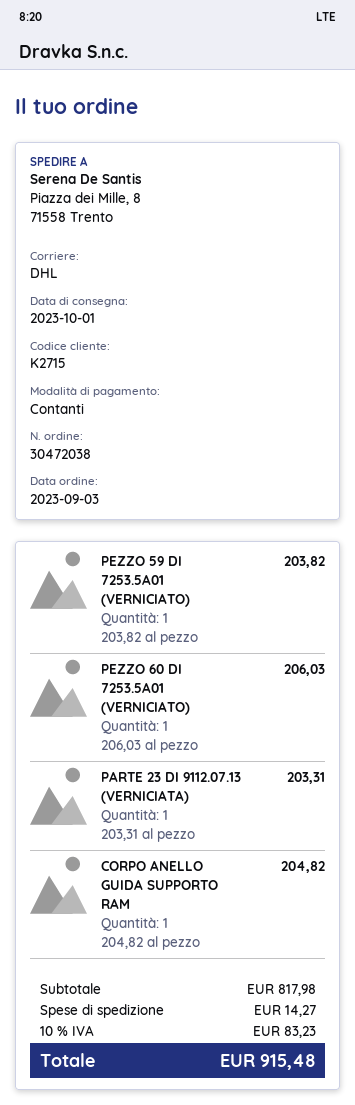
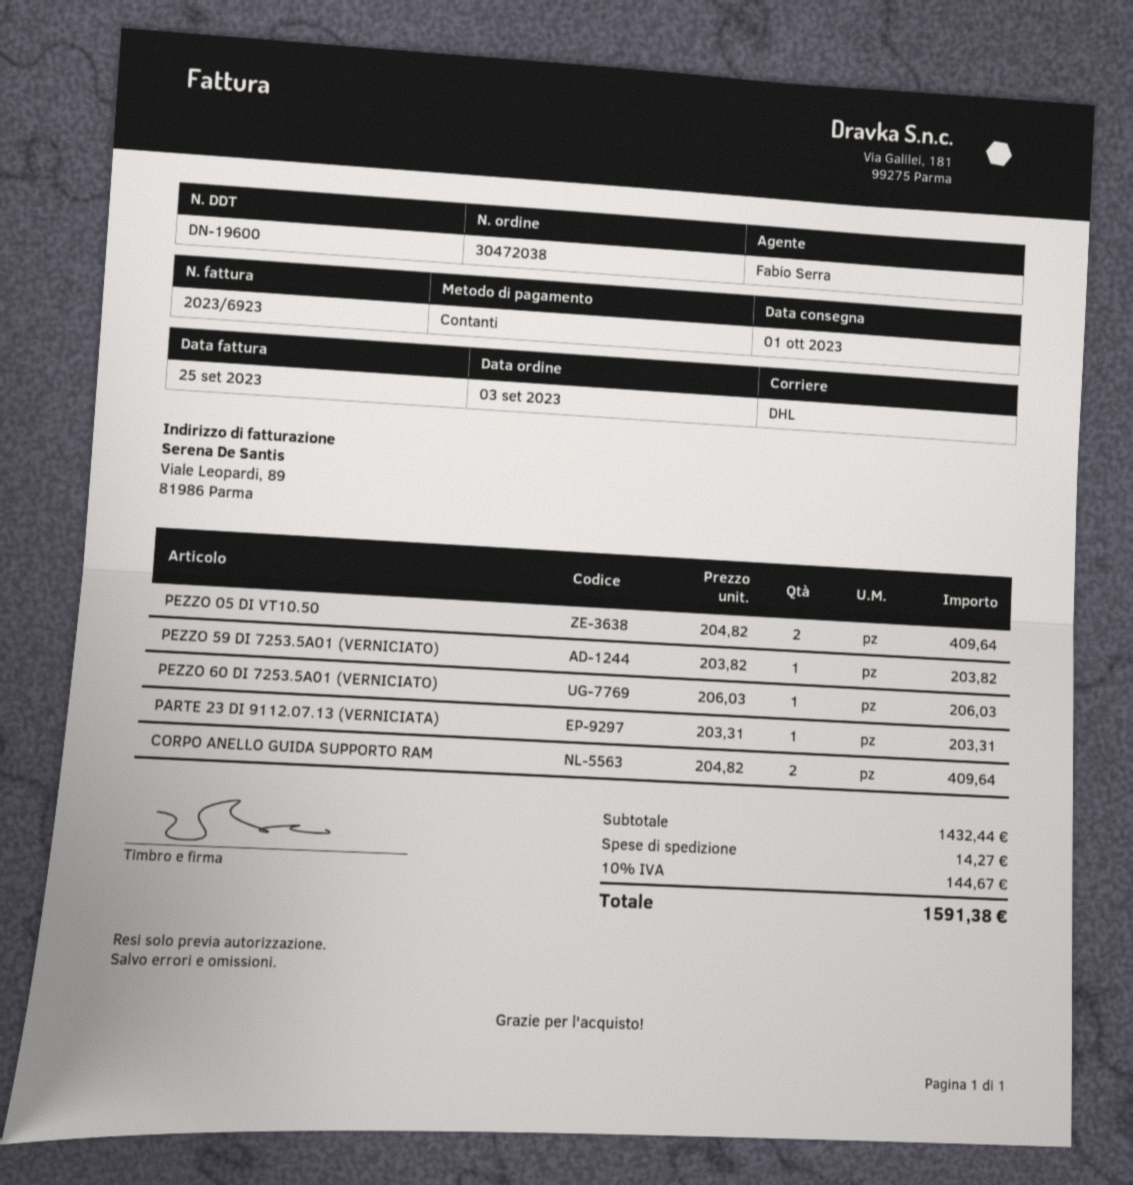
CORPO ANELLO GUIDA SUPPORTO RAM: 1 x 204.82 = 204.82 -> 2 x 204.82 = 409.64
PEZZO 05 DI VT10.50: none -> 2 x 204.82 = 409.64
subtotal: 817.98 -> 1432.44
tax: 10% = 83.23 -> 10% = 144.67
total: 915.48 -> 1591.38

